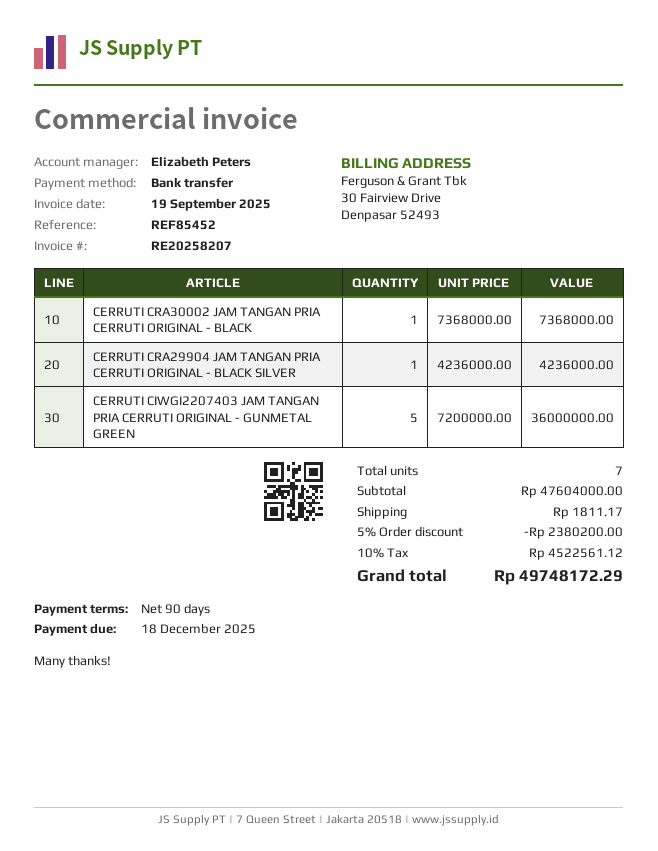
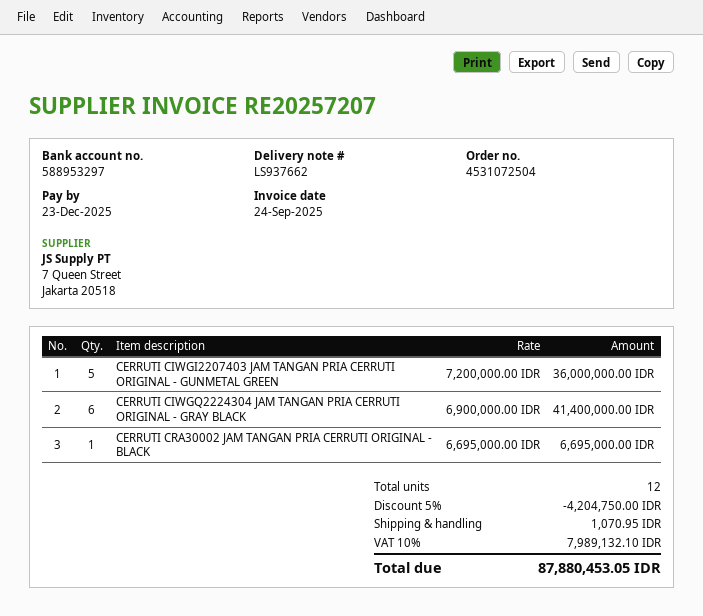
invoice number: RE20258207 -> RE20257207
invoice date: 2025-09-19 -> 2025-09-24
due date: 2025-12-18 -> 2025-12-23
CERRUTI CRA30002 JAM TANGAN PRIA CERRUTI ORIGINAL - BLACK: 1 x 7368000.00 = 7368000.00 -> 1 x 6695000.00 = 6695000.00
CERRUTI CRA29904 JAM TANGAN PRIA CERRUTI ORIGINAL - BLACK SILVER: 1 x 4236000.00 = 4236000.00 -> none
CERRUTI CIWGQ2224304 JAM TANGAN PRIA CERRUTI ORIGINAL - GRAY BLACK: none -> 6 x 6900000.00 = 41400000.00
total quantity: 7 -> 12
discount: 5% = 2380200.00 -> 5% = 4204750.00
shipping: 1811.17 -> 1070.95
tax: 10% = 4522561.12 -> 10% = 7989132.10
total: 49748172.29 -> 87880453.05

